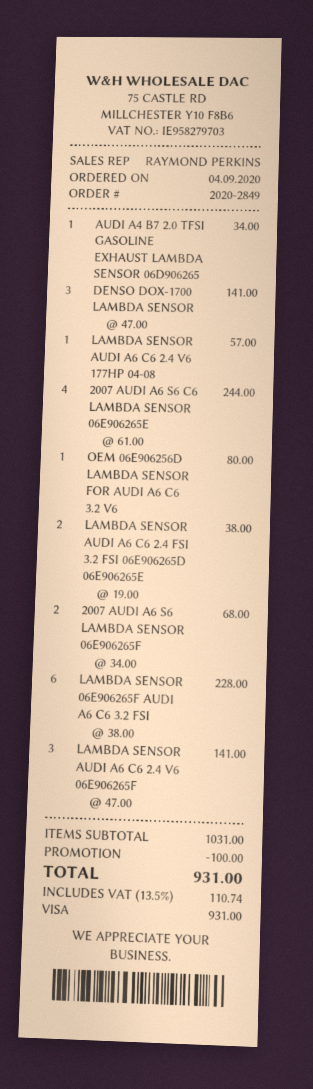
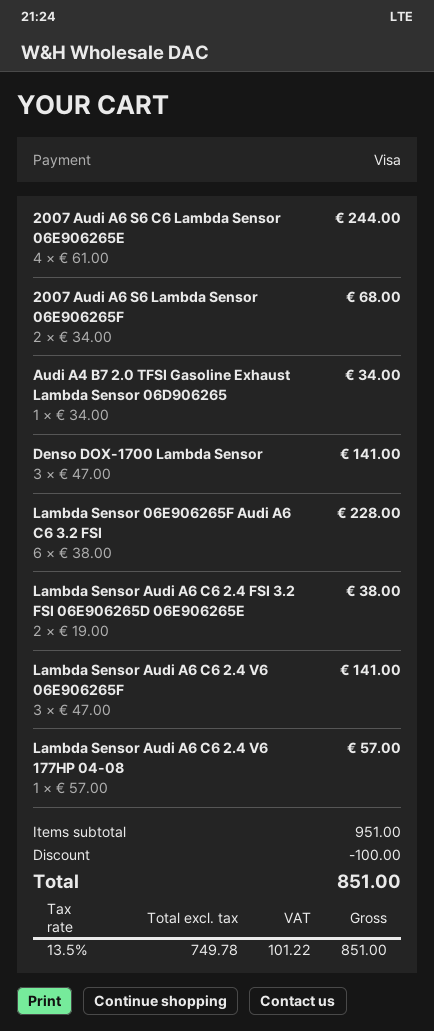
OEM 06E906256D LAMBDA SENSOR FOR AUDI A6 C6 3.2 V6: 1 x 80.00 = 80.00 -> none
subtotal: 1031.00 -> 951.00
tax: 13.5% = 110.74 -> 13.5% = 101.22
total: 931.00 -> 851.00

